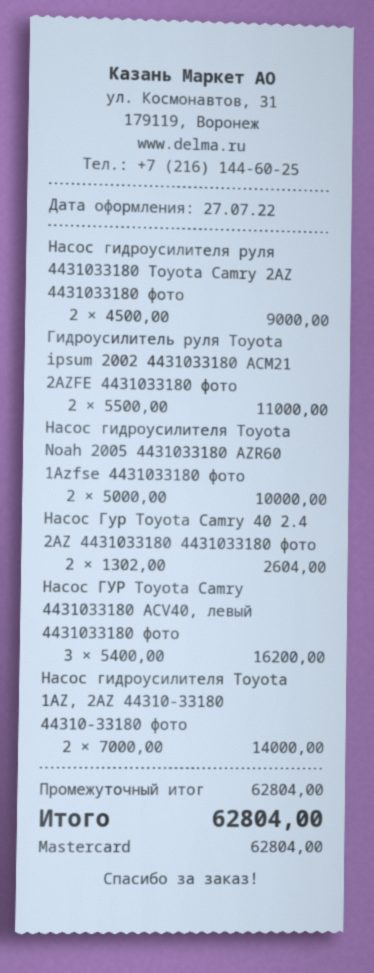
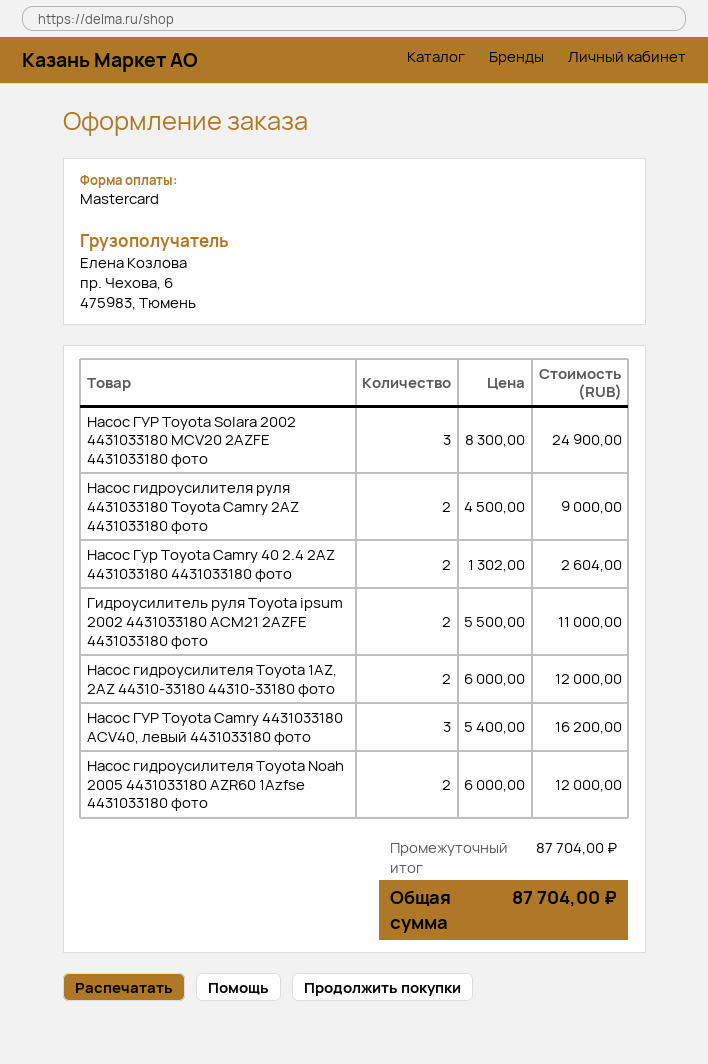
Насос гидроусилителя Toyota Noah 2005 4431033180 AZR60 1Azfse 4431033180 фото: 2 x 5000.00 = 10000.00 -> 2 x 6000.00 = 12000.00
Насос гидроусилителя Toyota 1AZ, 2AZ 44310-33180 44310-33180 фото: 2 x 7000.00 = 14000.00 -> 2 x 6000.00 = 12000.00
Насос ГУР Toyota Solara 2002 4431033180 MCV20 2AZFE 4431033180 фото: none -> 3 x 8300.00 = 24900.00
subtotal: 62804.00 -> 87704.00
total: 62804.00 -> 87704.00

